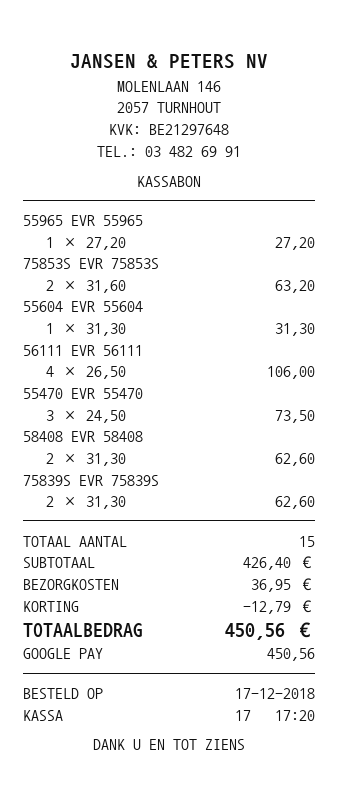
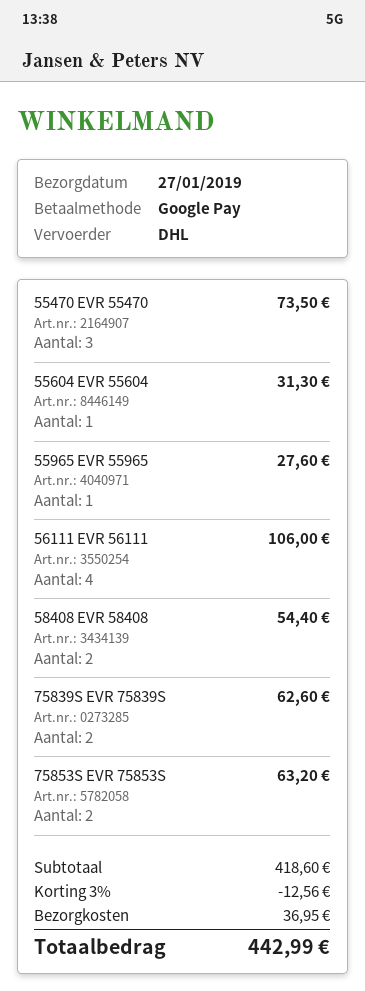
55965 EVR 55965: 1 for 27.20 -> 1 for 27.60
58408 EVR 58408: 2 for 62.60 -> 2 for 54.40
subtotal: 426.40 -> 418.60
discount: 12.79 -> 12.56
total: 450.56 -> 442.99

